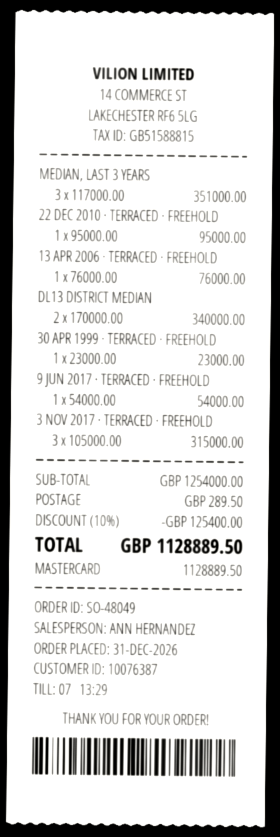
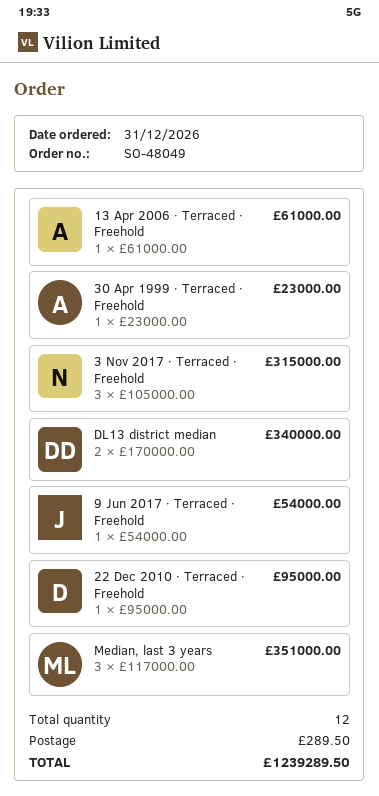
13 APR 2006 · TERRACED · FREEHOLD: 1 x 76000.00 = 76000.00 -> 1 x 61000.00 = 61000.00
discount: 10% = 125400.00 -> none
total: 1128889.50 -> 1239289.50

